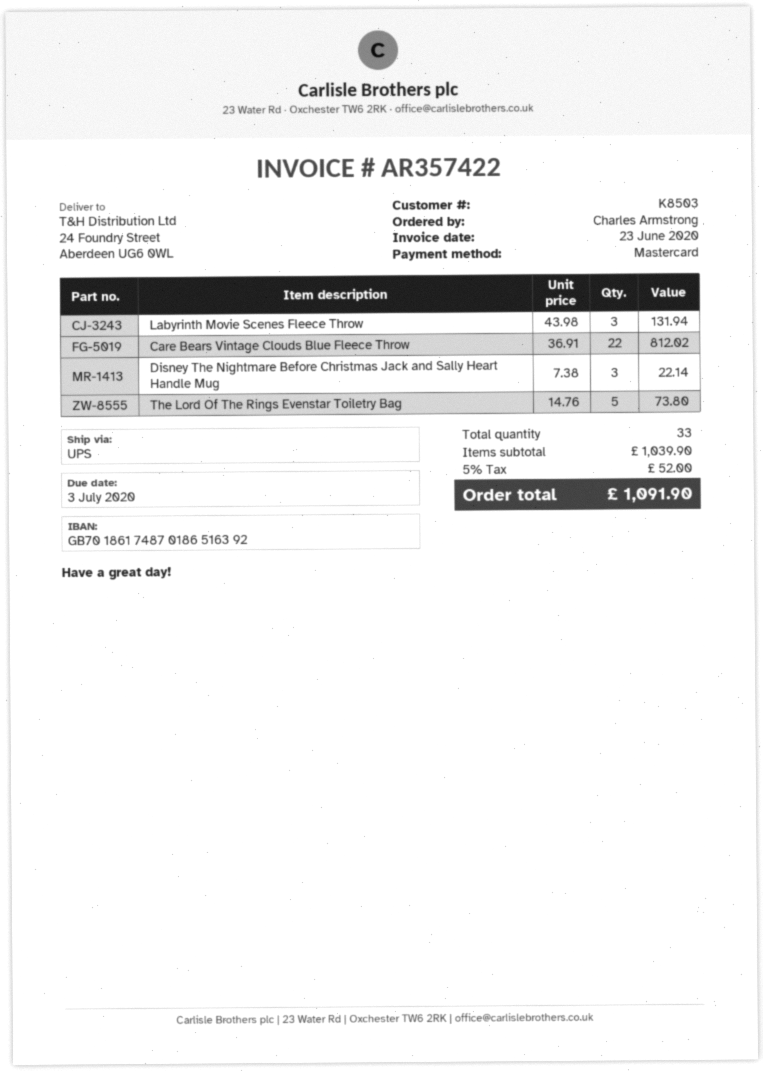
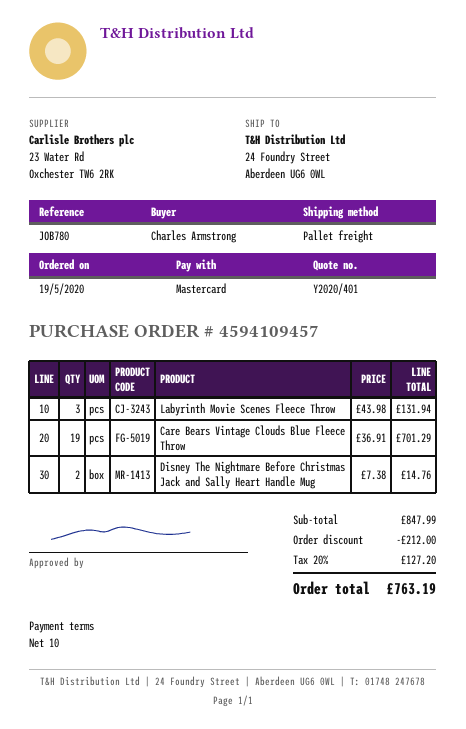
shipping method: UPS -> pallet freight
Care Bears Vintage Clouds Blue Fleece Throw: 22 x 36.91 = 812.02 -> 19 x 36.91 = 701.29
Disney The Nightmare Before Christmas Jack and Sally Heart Handle Mug: 3 x 7.38 = 22.14 -> 2 x 7.38 = 14.76
The Lord Of The Rings Evenstar Toiletry Bag: 5 x 14.76 = 73.80 -> none
subtotal: 1039.90 -> 847.99
discount: none -> 212.00
tax: 5% = 52.00 -> 20% = 127.20
total: 1091.90 -> 763.19

